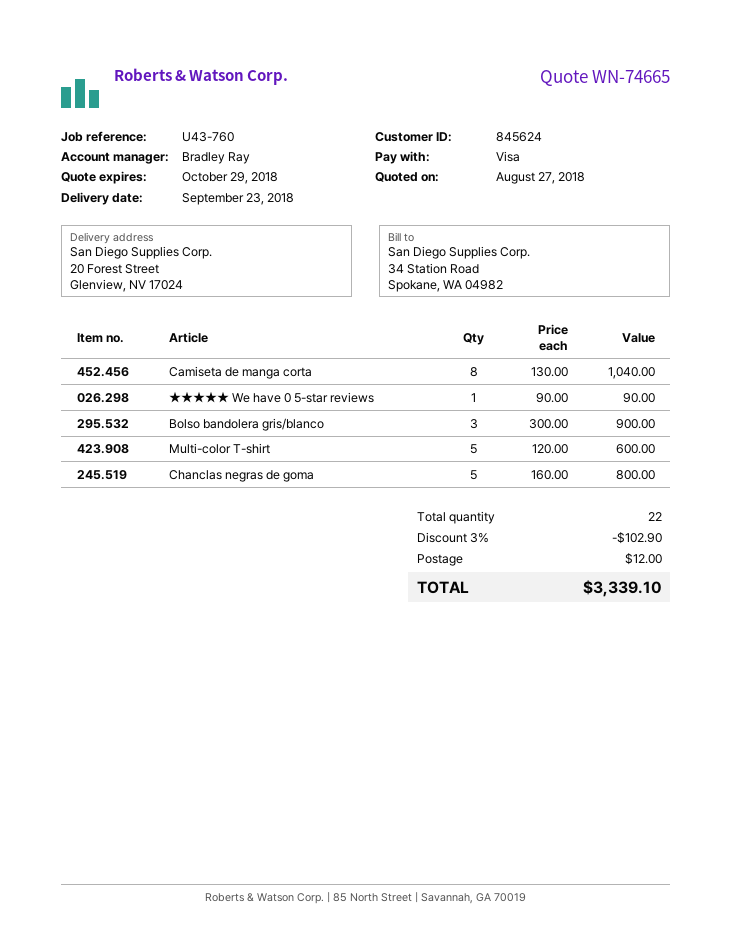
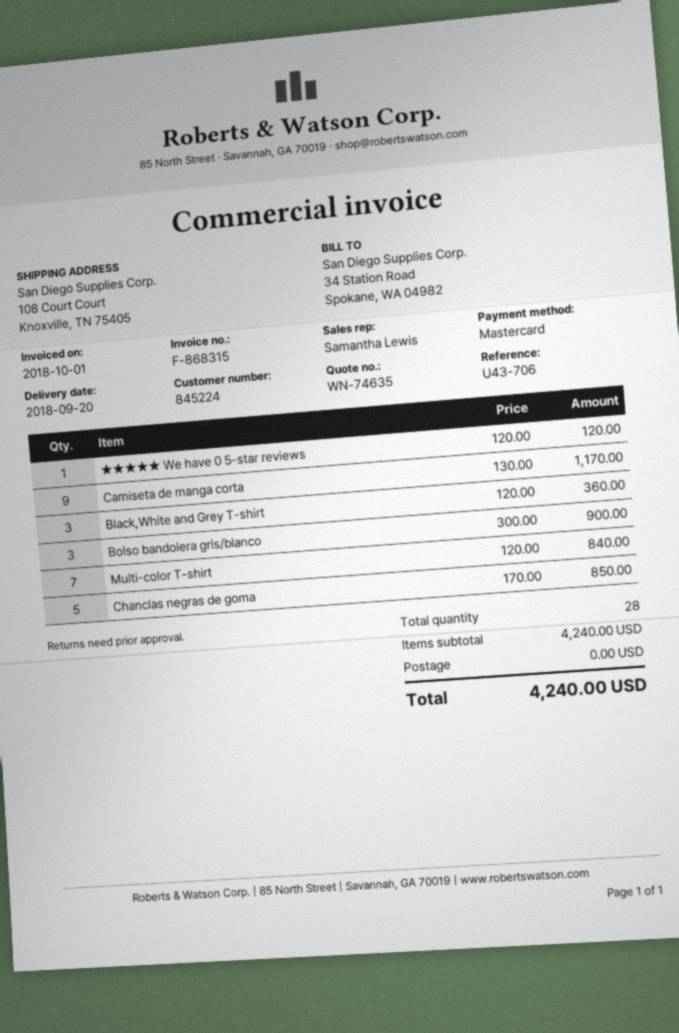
quote number: WN-74665 -> WN-74635
delivery date: 2018-09-23 -> 2018-09-20
customer number: 845624 -> 845224
reference: U43-760 -> U43-706
sales rep: Bradley Ray -> Samantha Lewis
payment method: Visa -> Mastercard
ship to: 20 Forest Street, Glenview, NV 17024 -> 108 Court Court, Knoxville, TN 75405
Camiseta de manga corta: 8 x 130.00 = 1040.00 -> 9 x 130.00 = 1170.00
★★★★★ We have 0 5-star reviews: 1 x 90.00 = 90.00 -> 1 x 120.00 = 120.00
Multi-color T-shirt: 5 x 120.00 = 600.00 -> 7 x 120.00 = 840.00
Chanclas negras de goma: 5 x 160.00 = 800.00 -> 5 x 170.00 = 850.00
Black,White and Grey T-shirt: none -> 3 x 120.00 = 360.00
total quantity: 22 -> 28
discount: 3% = 102.90 -> none
shipping: 12.00 -> 0.00
total: 3339.10 -> 4240.00

